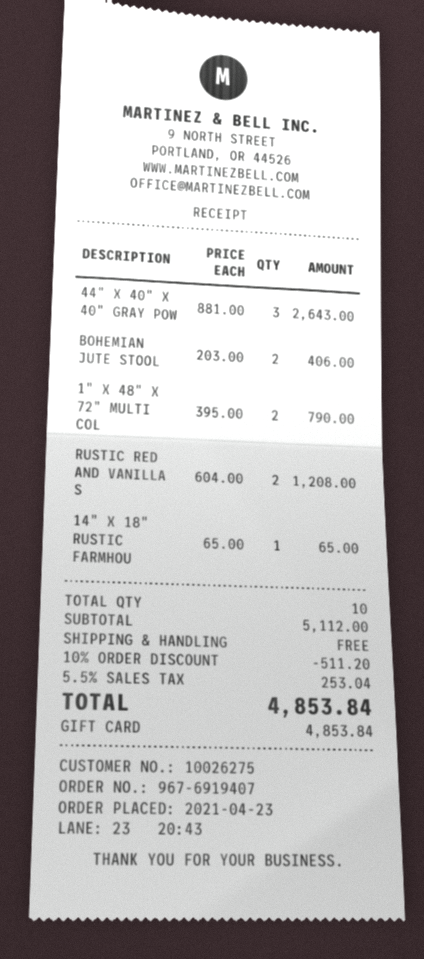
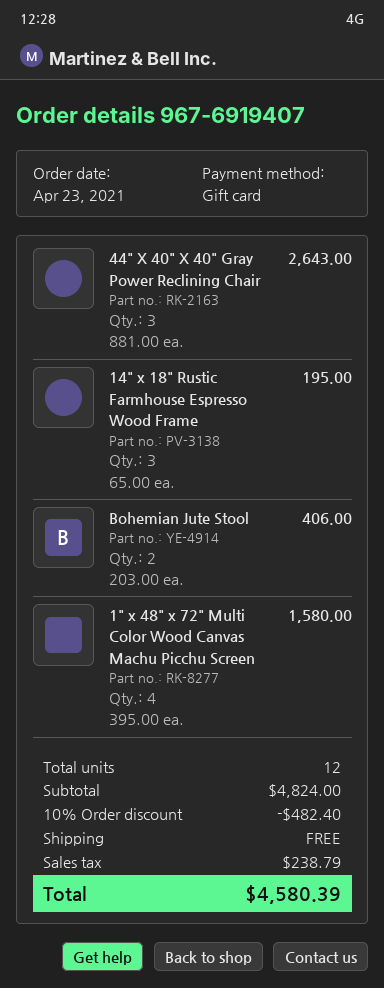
1" X 48" X 72" MULTI COL: 2 x 395.00 = 790.00 -> 4 x 395.00 = 1580.00
RUSTIC RED AND VANILLA S: 2 x 604.00 = 1208.00 -> none
14" X 18" RUSTIC FARMHOU: 1 x 65.00 = 65.00 -> 3 x 65.00 = 195.00
total quantity: 10 -> 12
subtotal: 5112.00 -> 4824.00
discount: 10% = 511.20 -> 10% = 482.40
tax: 253.04 -> 238.79
total: 4853.84 -> 4580.39

